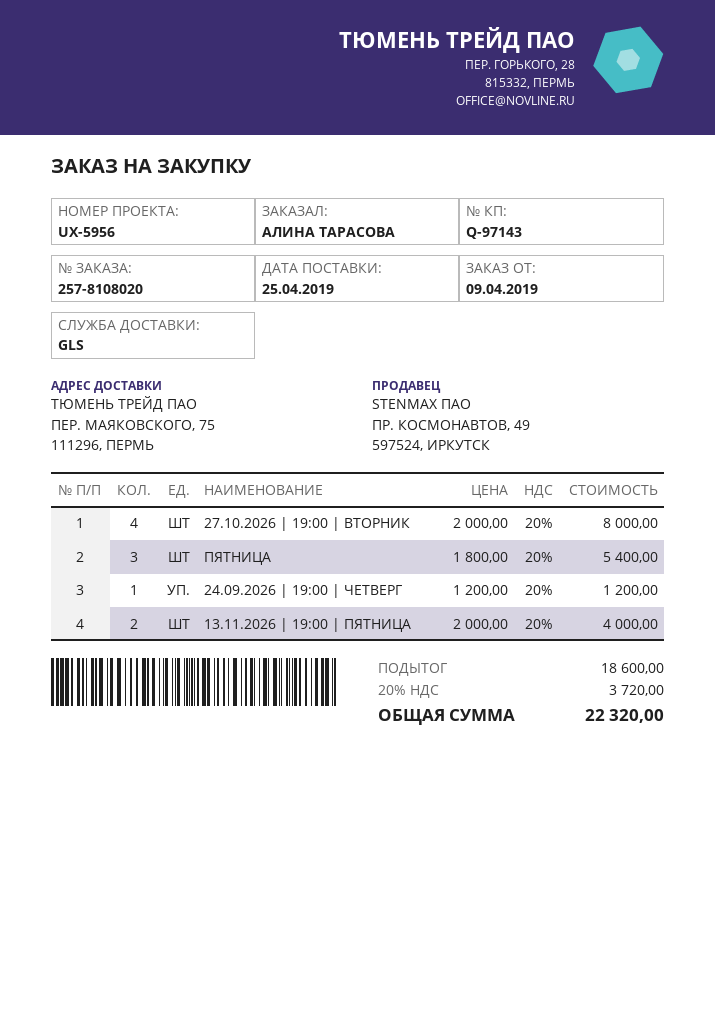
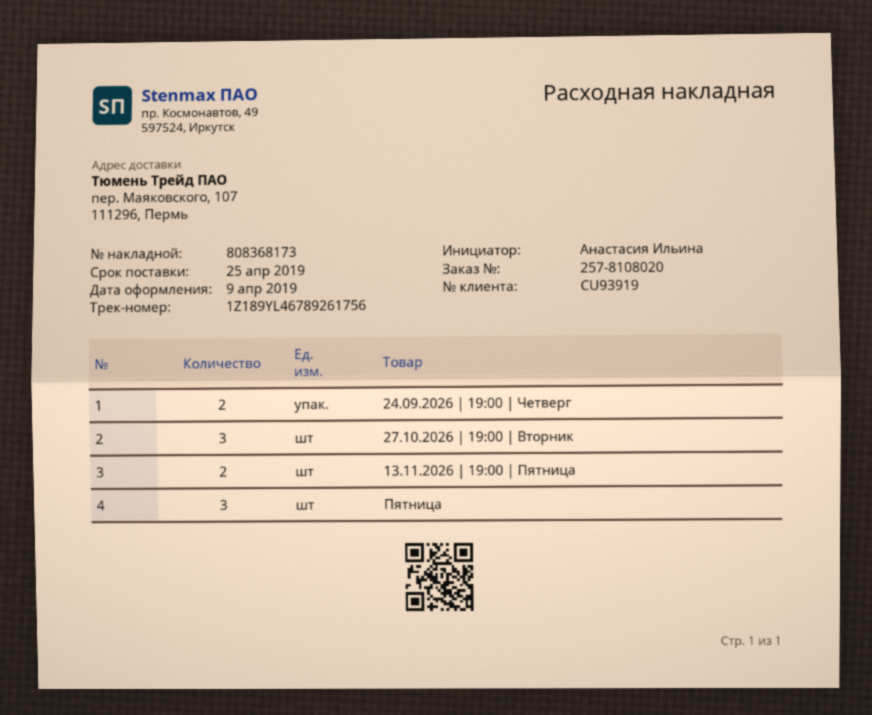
ordered by: АЛИНА ТАРАСОВА -> Анастасия Ильина
ship to: ПЕР. МАЯКОВСКОГО, 75, 111296, ПЕРМЬ -> пер. Маяковского, 107, 111296, Пермь
27.10.2026 | 19:00 | ВТОРНИК: 4 -> 3
24.09.2026 | 19:00 | ЧЕТВЕРГ: 1 -> 2

